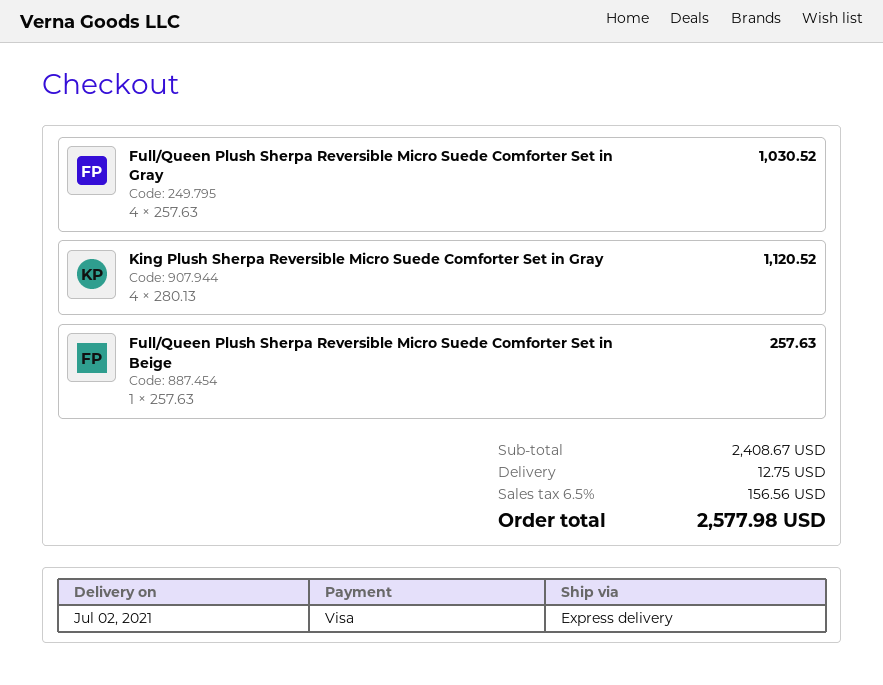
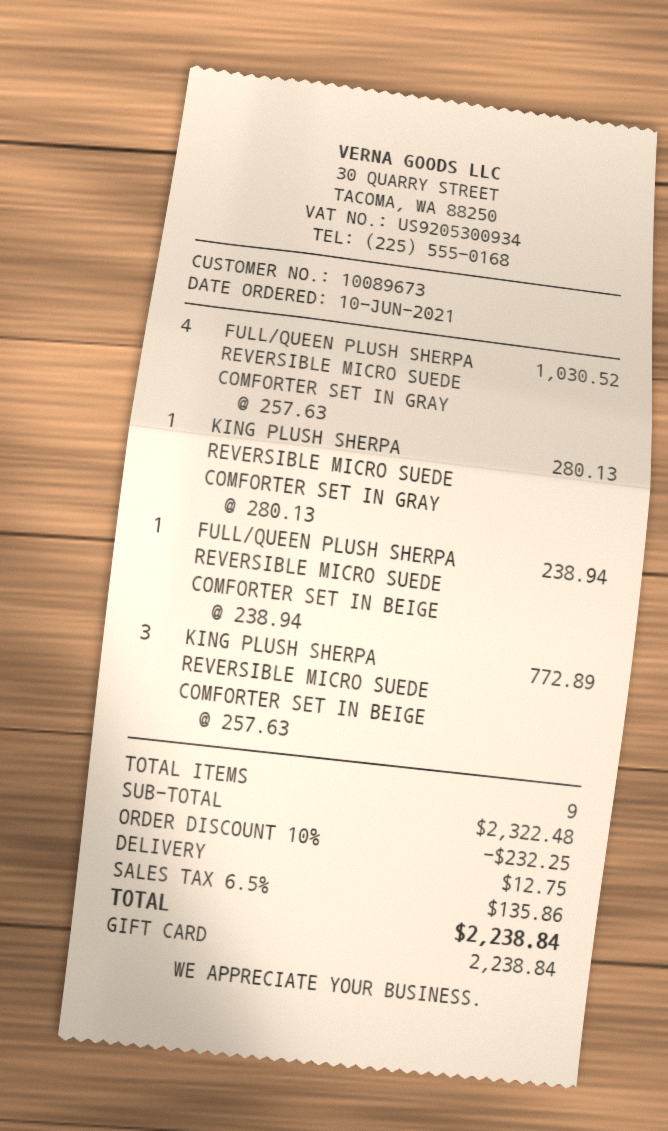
payment method: Visa -> gift card
King Plush Sherpa Reversible Micro Suede Comforter Set in Gray: 4 x 280.13 = 1120.52 -> 1 x 280.13 = 280.13
Full/Queen Plush Sherpa Reversible Micro Suede Comforter Set in Beige: 1 x 257.63 = 257.63 -> 1 x 238.94 = 238.94
KING PLUSH SHERPA REVERSIBLE MICRO SUEDE COMFORTER SET IN BEIGE: none -> 3 x 257.63 = 772.89
subtotal: 2408.67 -> 2322.48
discount: none -> 10% = 232.25
tax: 6.5% = 156.56 -> 6.5% = 135.86
total: 2577.98 -> 2238.84

